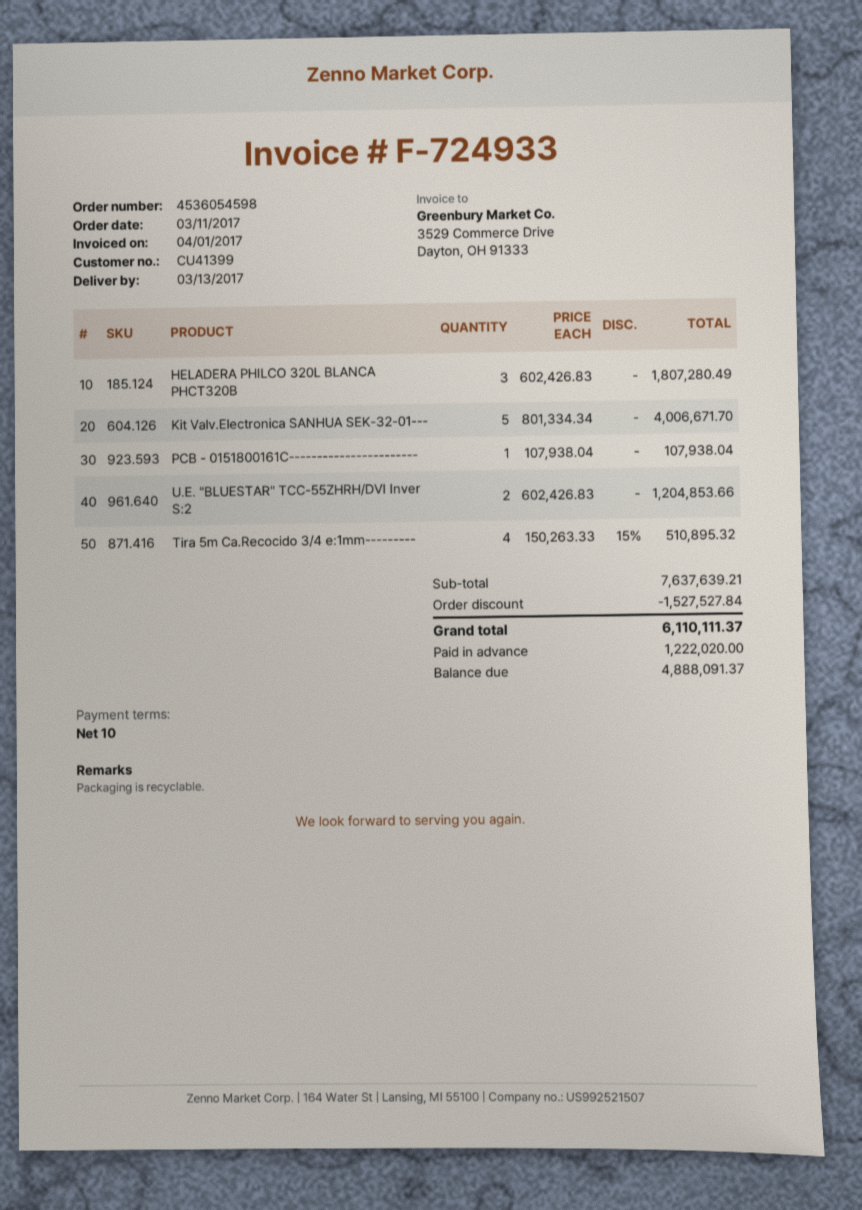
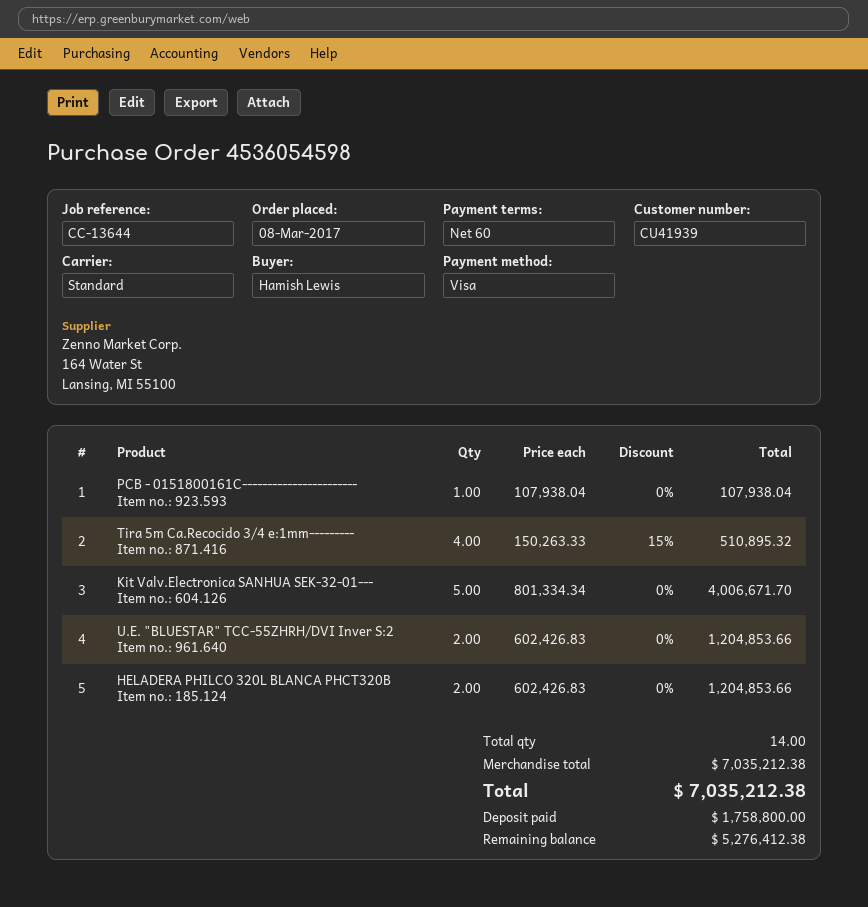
order date: 2017-03-11 -> 2017-03-08
payment terms: 10 days -> 60 days
customer number: CU41399 -> CU41939
HELADERA PHILCO 320L BLANCA PHCT320B: 3 x 602426.83 = 1807280.49 -> 2 x 602426.83 = 1204853.66
subtotal: 7637639.21 -> 7035212.38
discount: 1527527.84 -> none
total: 6110111.37 -> 7035212.38
deposit: 1222020.00 -> 1758800.00
balance: 4888091.37 -> 5276412.38

